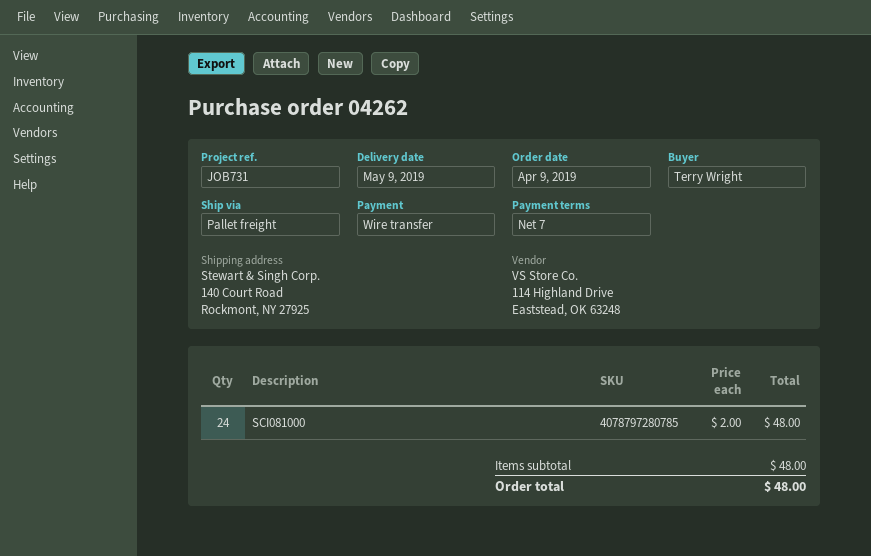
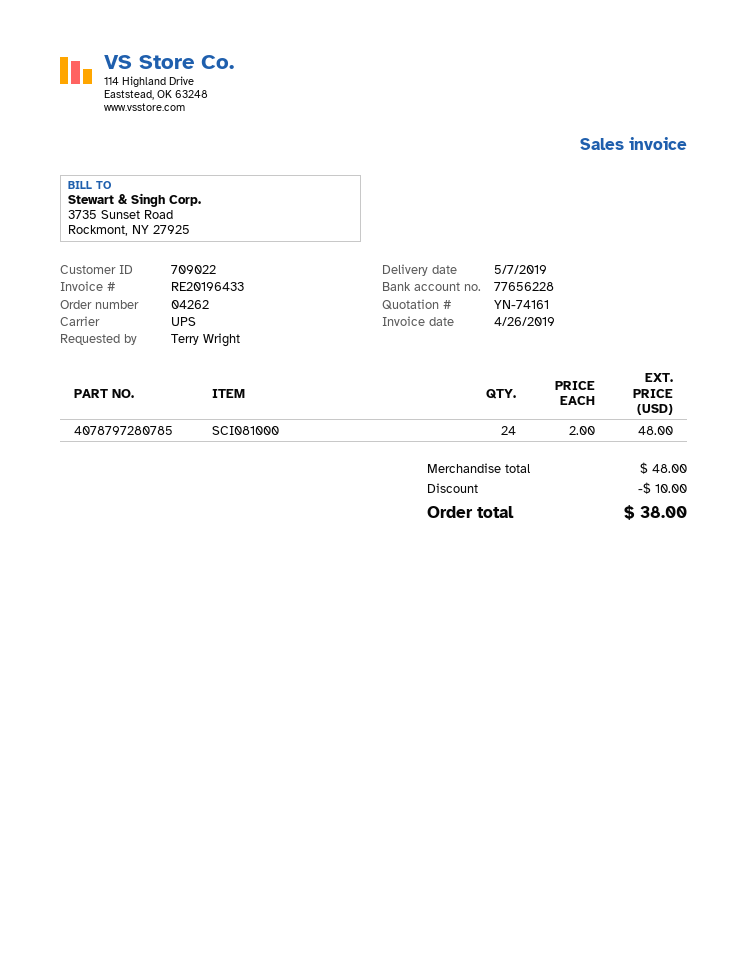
delivery date: 2019-05-09 -> 2019-05-07
shipping method: pallet freight -> UPS
discount: none -> 10.00
total: 48.00 -> 38.00

